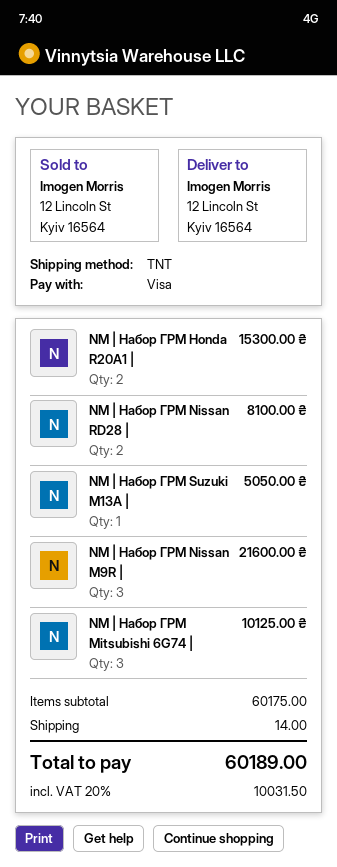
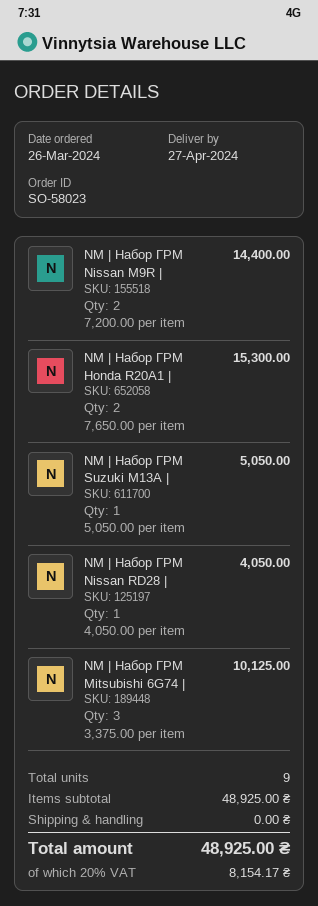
NM | Набор ГРМ Nissan RD28 |: 2 for 8100.00 -> 1 for 4050.00
NM | Набор ГРМ Nissan M9R |: 3 for 21600.00 -> 2 for 14400.00
subtotal: 60175.00 -> 48925.00
shipping: 14.00 -> 0.00
tax: 20% = 10031.50 -> 20% = 8154.17
total: 60189.00 -> 48925.00

